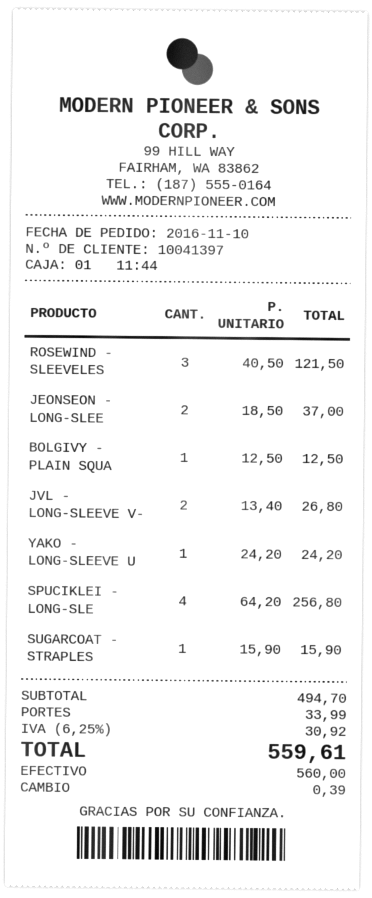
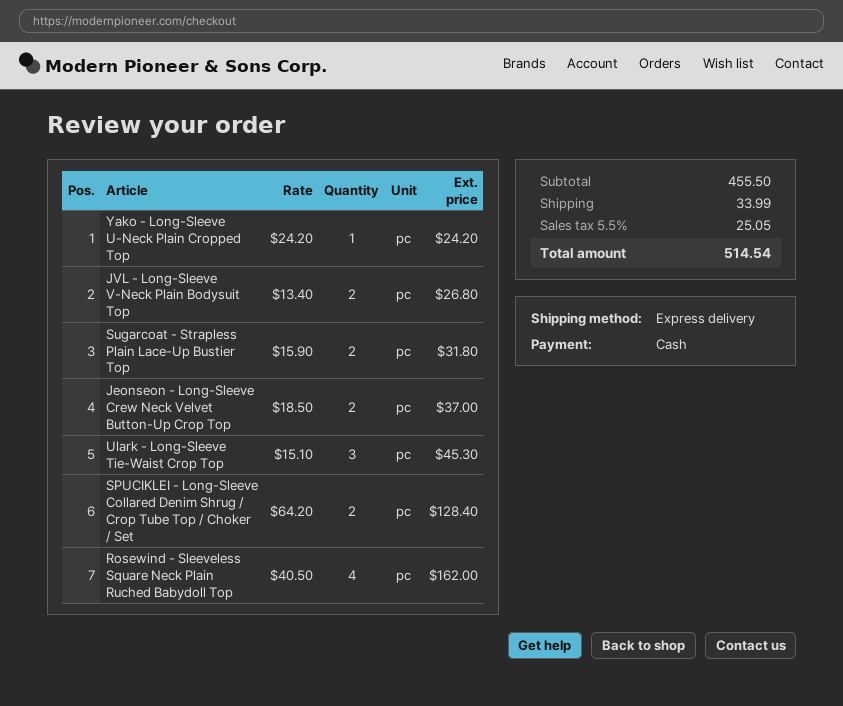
ROSEWIND - SLEEVELES: 3 x 40.50 = 121.50 -> 4 x 40.50 = 162.00
BOLGIVY - PLAIN SQUA: 1 x 12.50 = 12.50 -> none
SPUCIKLEI - LONG-SLE: 4 x 64.20 = 256.80 -> 2 x 64.20 = 128.40
SUGARCOAT - STRAPLES: 1 x 15.90 = 15.90 -> 2 x 15.90 = 31.80
Ulark - Long-Sleeve Tie-Waist Crop Top: none -> 3 x 15.10 = 45.30
subtotal: 494.70 -> 455.50
tax: 6.25% = 30.92 -> 5.5% = 25.05
total: 559.61 -> 514.54

